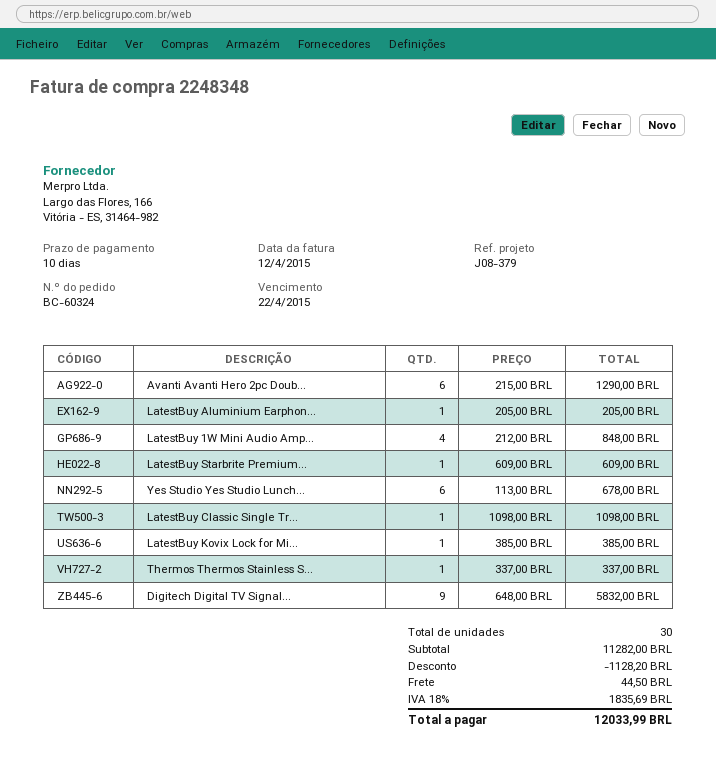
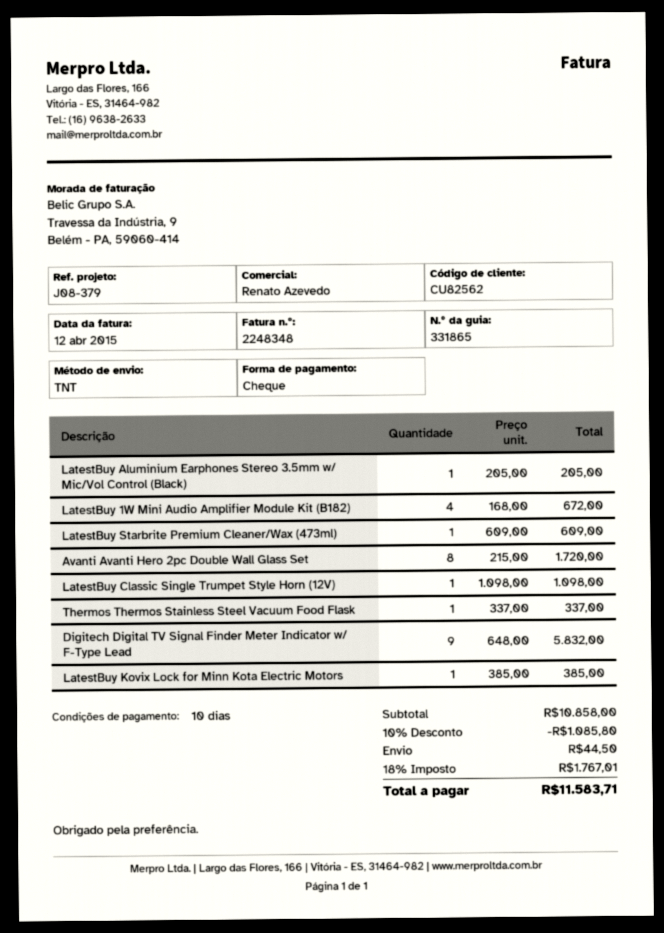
Avanti Avanti Hero 2pc Doub...: 6 x 215.00 = 1290.00 -> 8 x 215.00 = 1720.00
LatestBuy 1W Mini Audio Amp...: 4 x 212.00 = 848.00 -> 4 x 168.00 = 672.00
Yes Studio Yes Studio Lunch...: 6 x 113.00 = 678.00 -> none
subtotal: 11282.00 -> 10858.00
discount: 1128.20 -> 1085.80
tax: 18% = 1835.69 -> 18% = 1767.01
total: 12033.99 -> 11583.71

